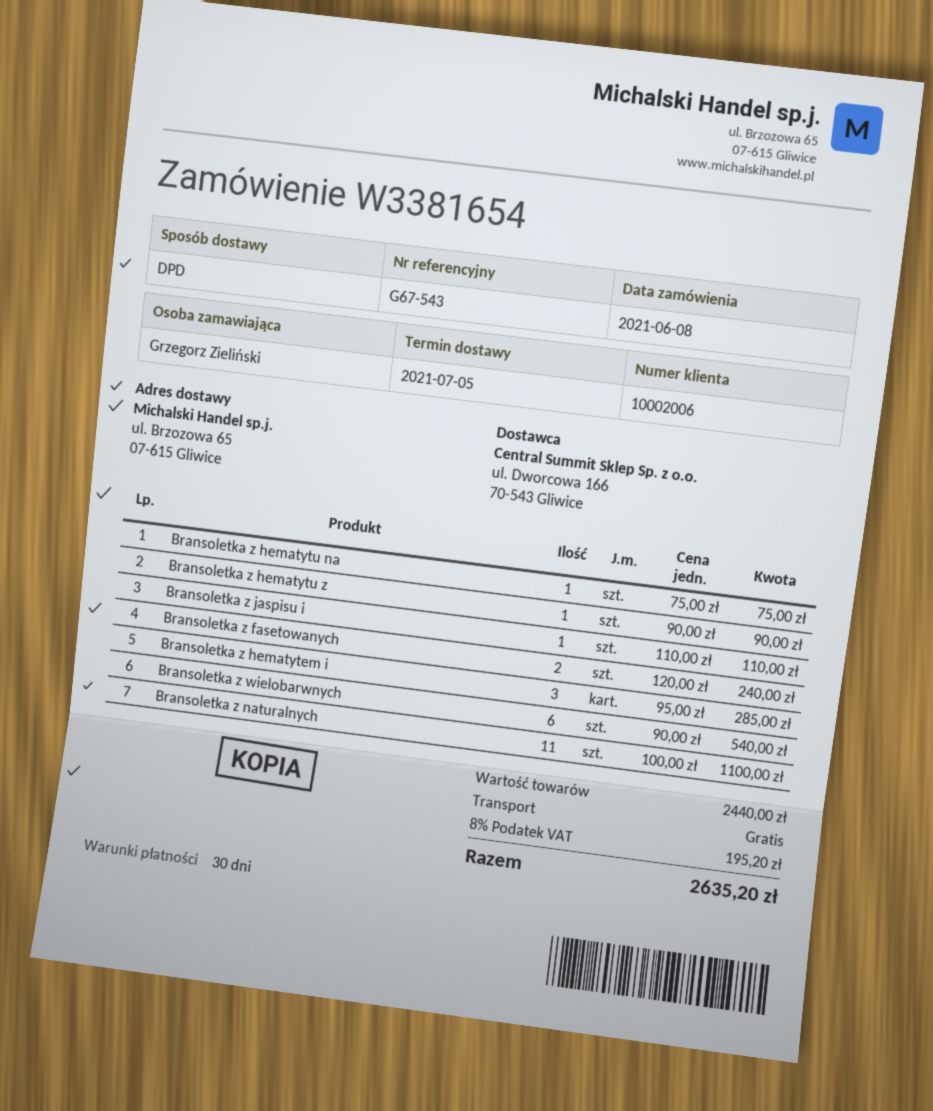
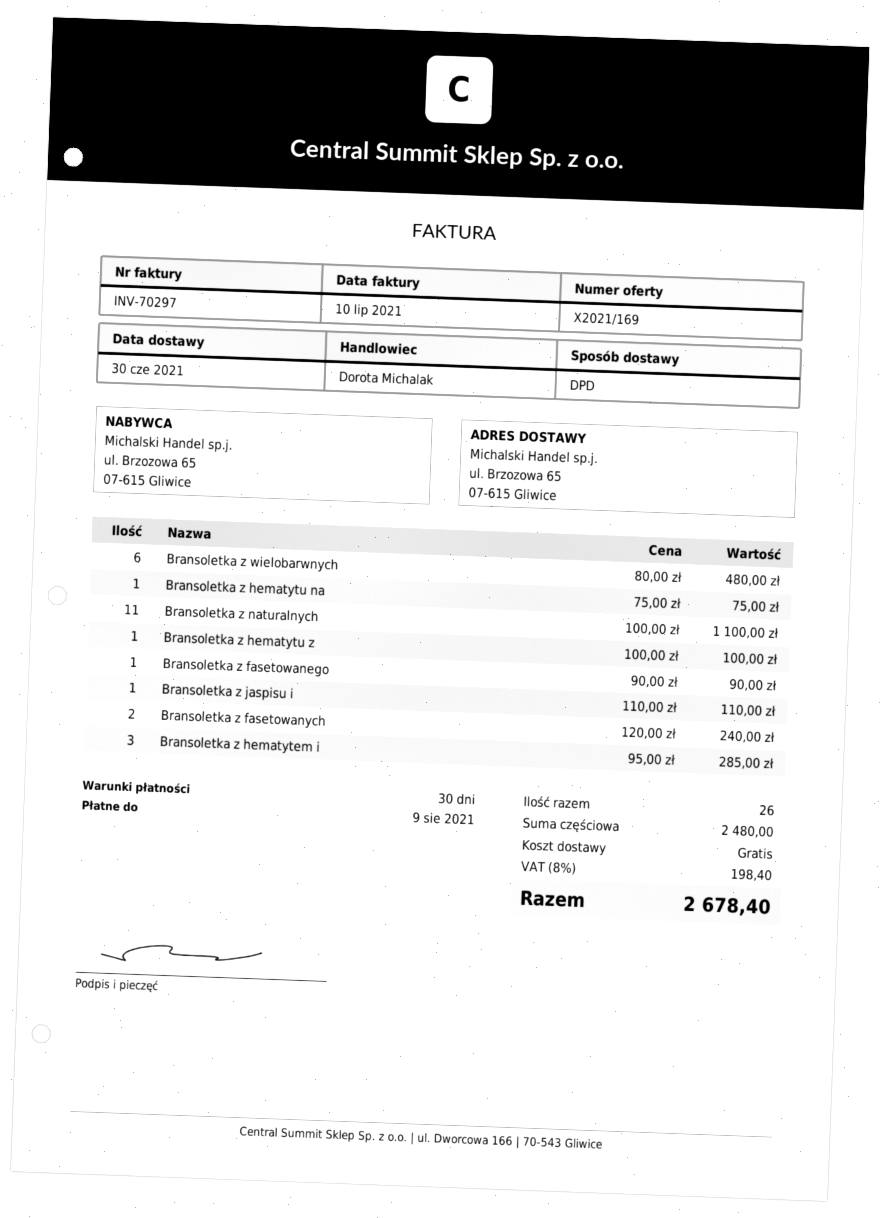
delivery date: 2021-07-05 -> 2021-06-30
Bransoletka z hematytu z: 1 x 90.00 = 90.00 -> 1 x 100.00 = 100.00
Bransoletka z wielobarwnych: 6 x 90.00 = 540.00 -> 6 x 80.00 = 480.00
Bransoletka z fasetowanego: none -> 1 x 90.00 = 90.00
subtotal: 2440.00 -> 2480.00
tax: 8% = 195.20 -> 8% = 198.40
total: 2635.20 -> 2678.40

